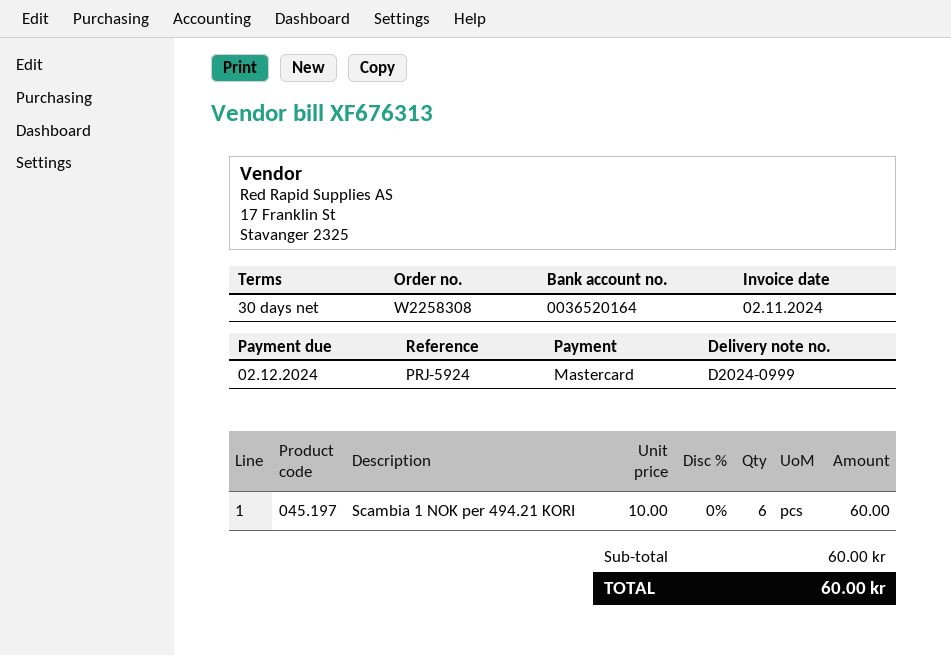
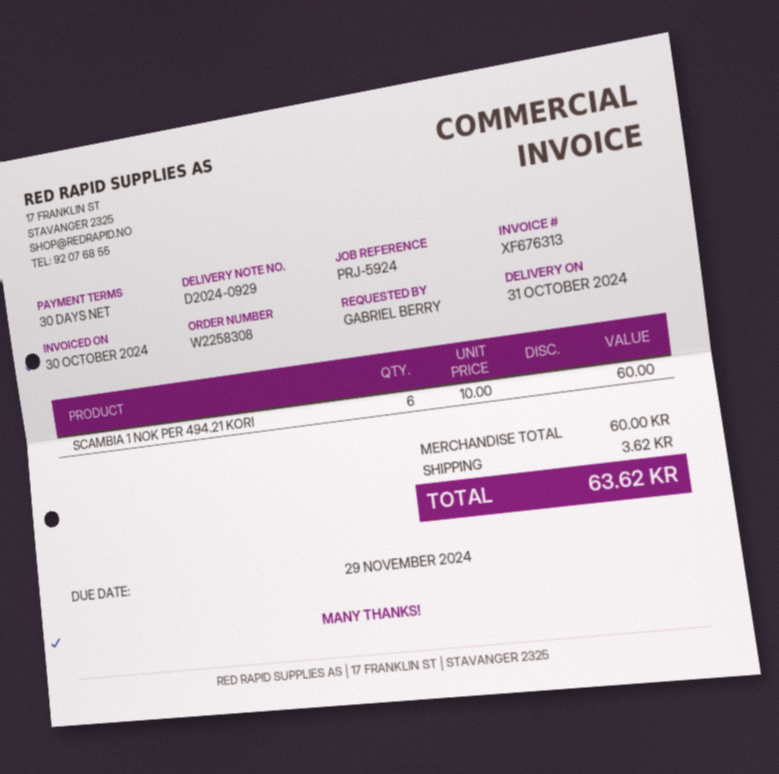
delivery note number: D2024-0999 -> D2024-0929
invoice date: 2024-11-02 -> 2024-10-30
due date: 2024-12-02 -> 2024-11-29
shipping: none -> 3.62
total: 60.00 -> 63.62

